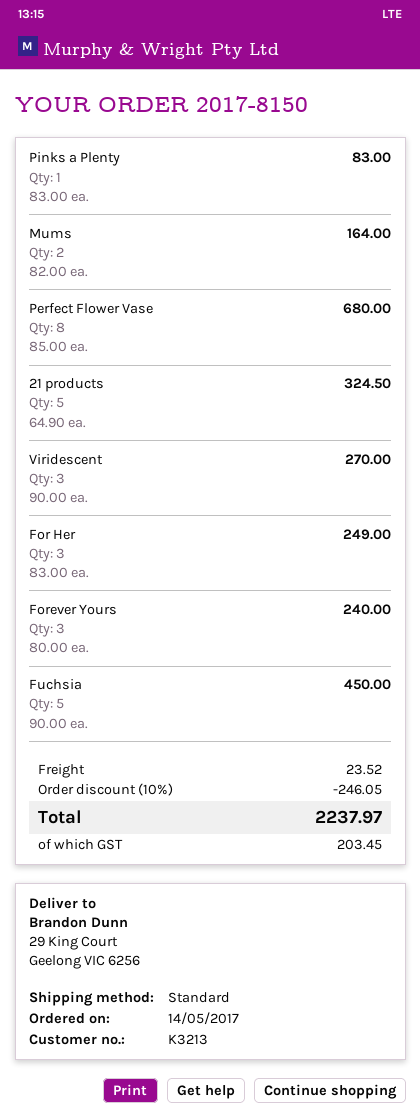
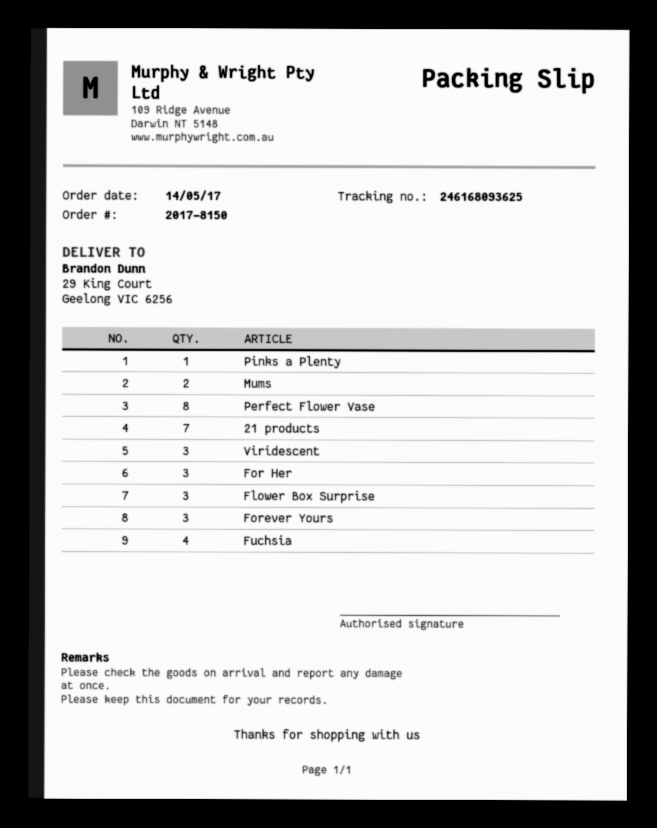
21 products: 5 -> 7
Fuchsia: 5 -> 4
Flower Box Surprise: none -> 3

